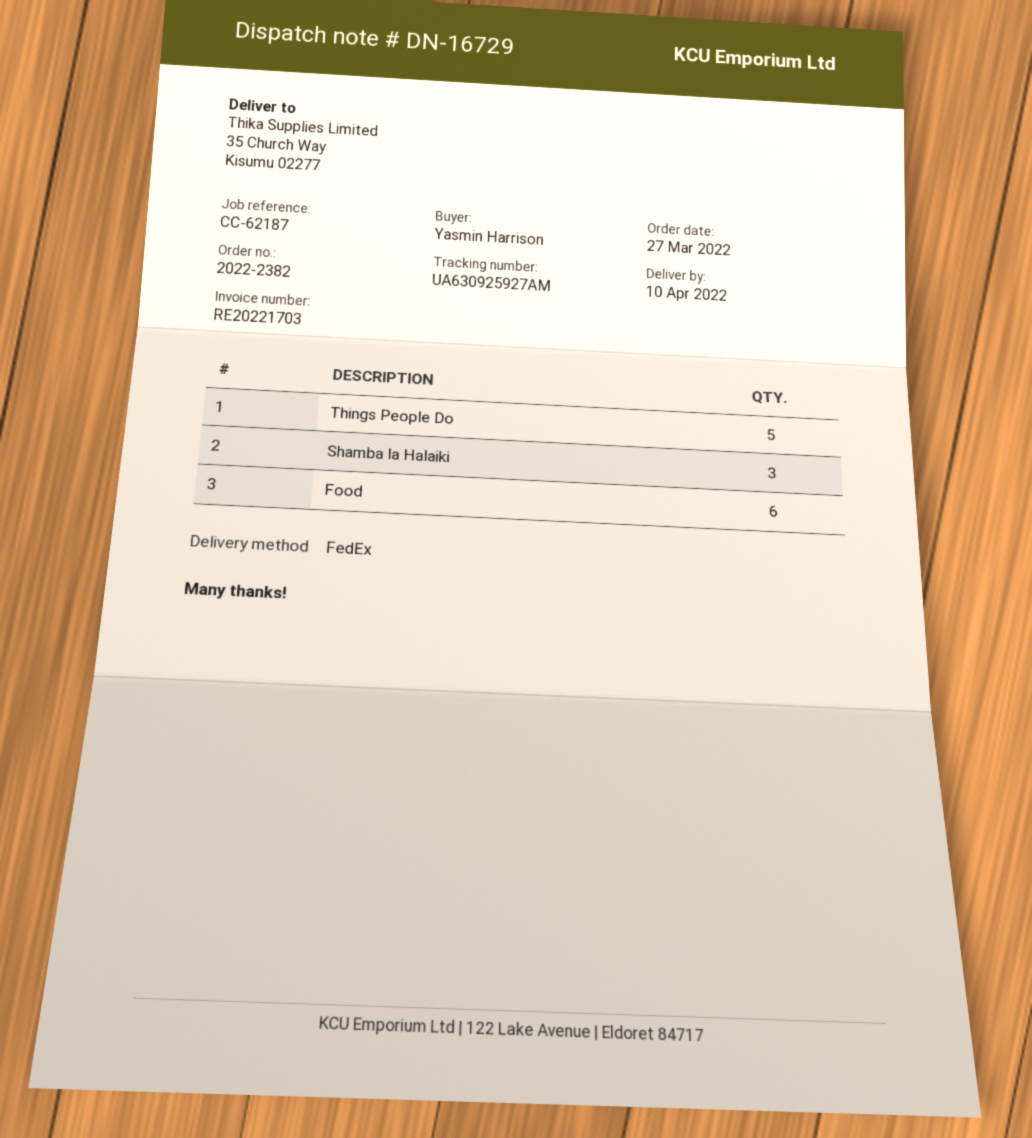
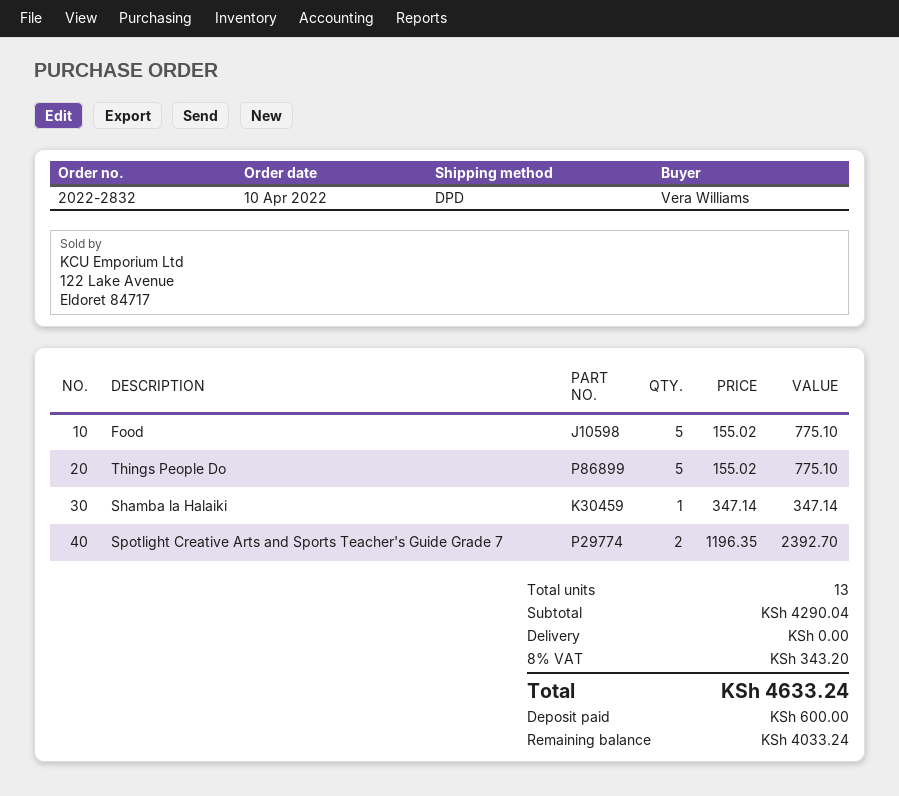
order number: 2022-2382 -> 2022-2832
order date: 2022-03-27 -> 2022-04-10
ordered by: Yasmin Harrison -> Vera Williams
shipping method: FedEx -> DPD
Shamba la Halaiki: 3 -> 1
Food: 6 -> 5
Spotlight Creative Arts and Sports Teacher's Guide Grade 7: none -> 2

